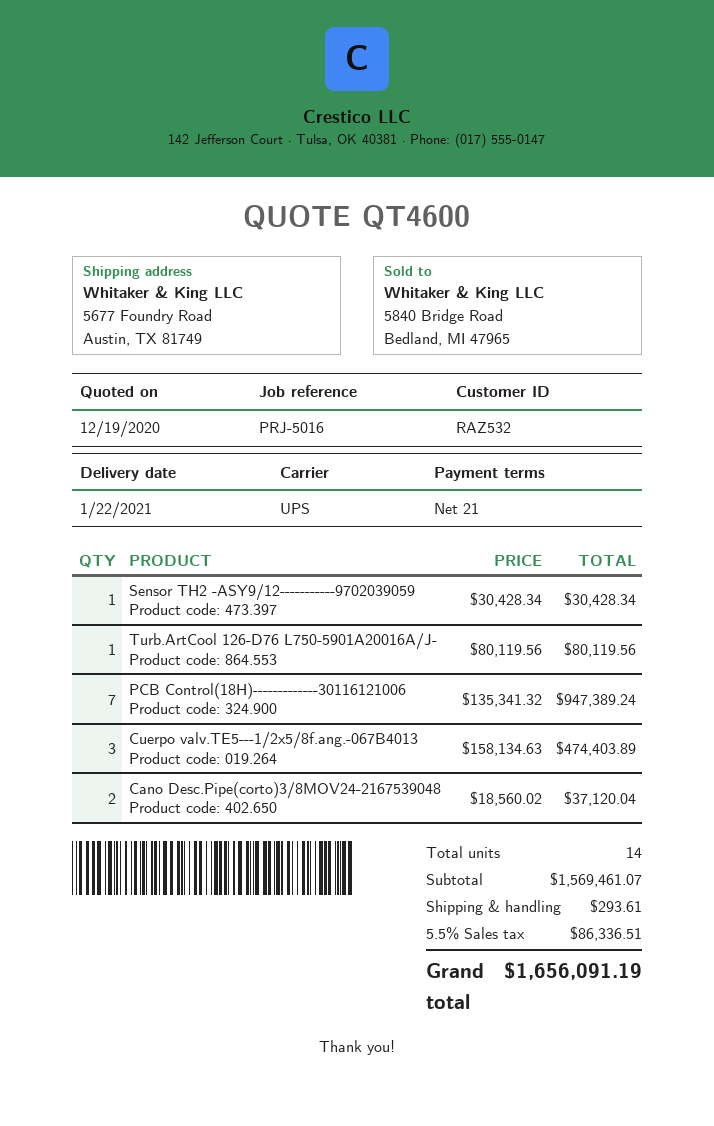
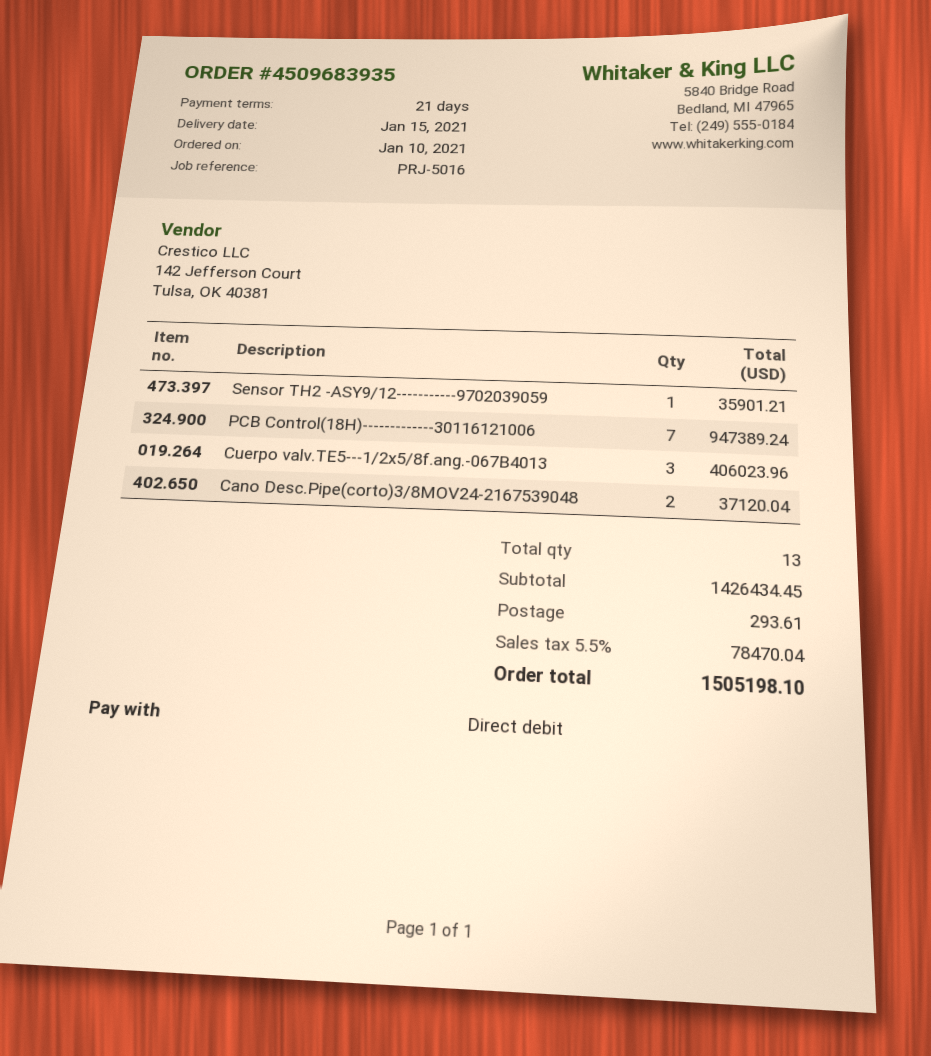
delivery date: 2021-01-22 -> 2021-01-15
Sensor TH2 -ASY9/12-----------9702039059: 1 for 30428.34 -> 1 for 35901.21
Turb.ArtCool 126-D76 L750-5901A20016A/J-: 1 for 80119.56 -> none
Cuerpo valv.TE5---1/2x5/8f.ang.-067B4013: 3 for 474403.89 -> 3 for 406023.96
total quantity: 14 -> 13
subtotal: 1569461.07 -> 1426434.45
tax: 5.5% = 86336.51 -> 5.5% = 78470.04
total: 1656091.19 -> 1505198.10

